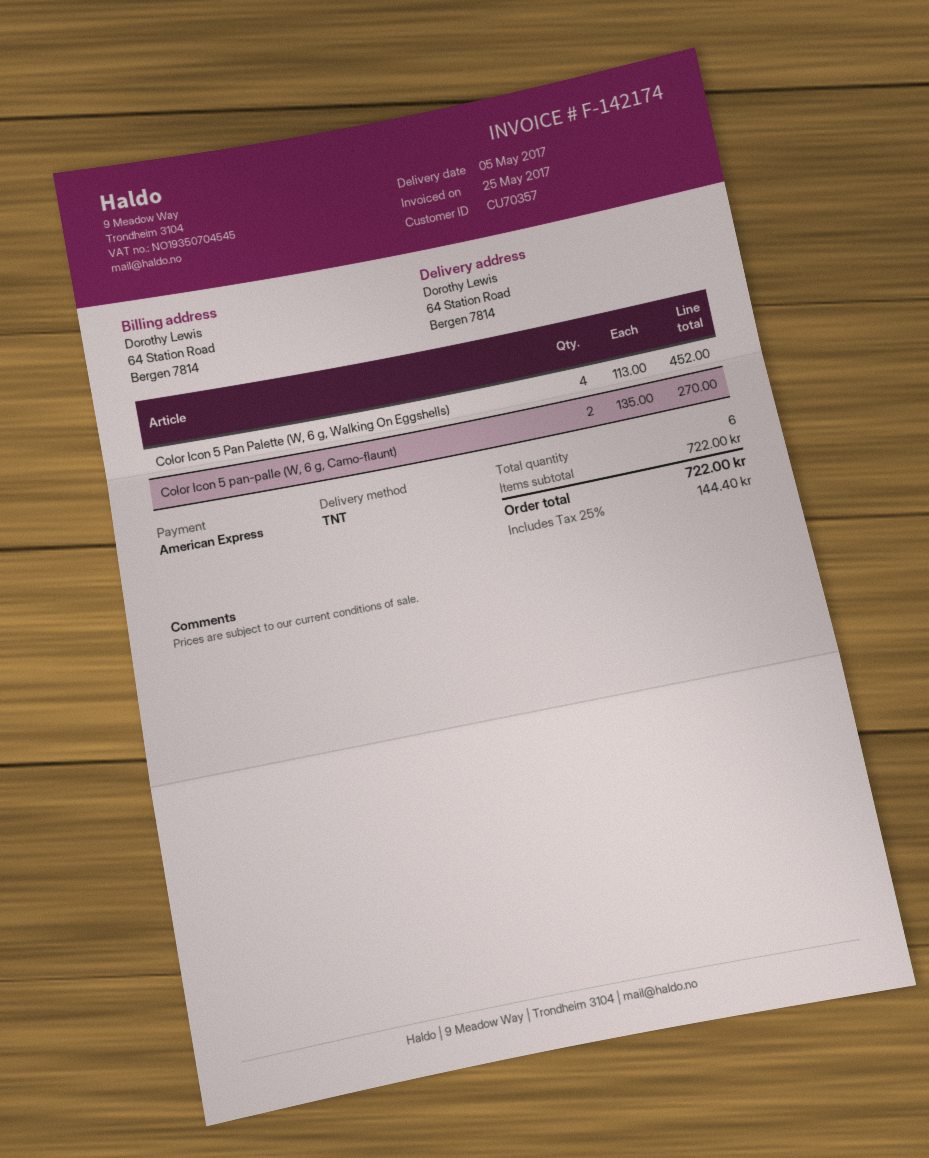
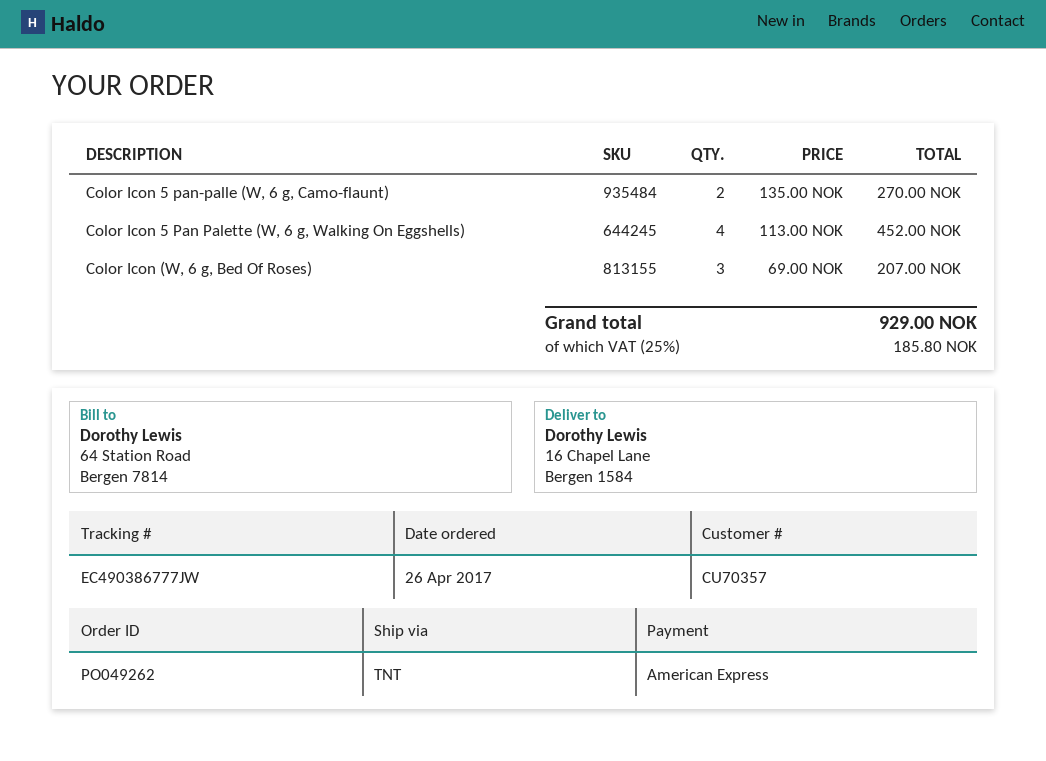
ship to: 64 Station Road, Bergen 7814 -> 16 Chapel Lane, Bergen 1584
Color Icon (W, 6 g, Bed Of Roses): none -> 3 x 69.00 = 207.00
tax: 25% = 144.40 -> 25% = 185.80
total: 722.00 -> 929.00

